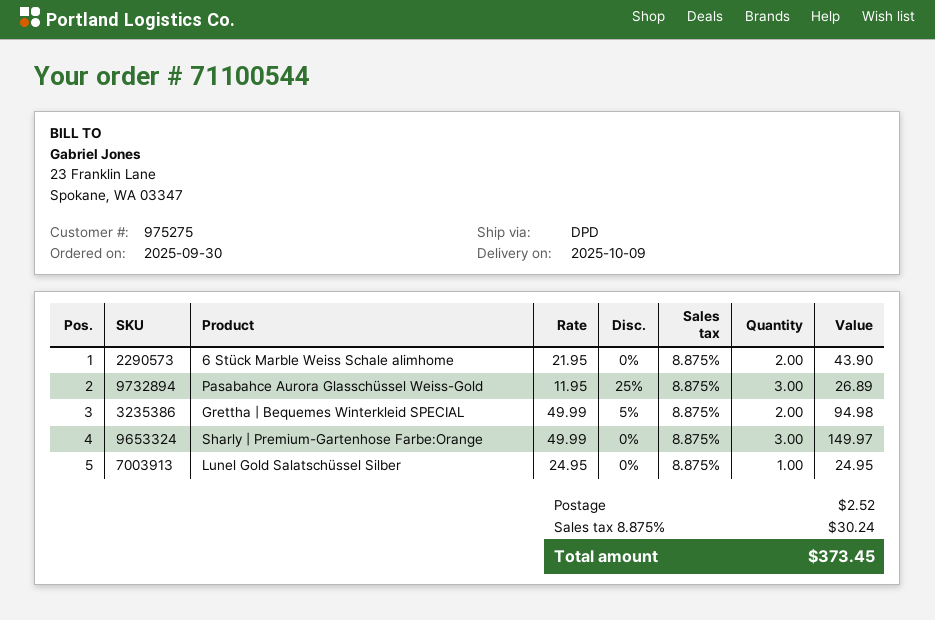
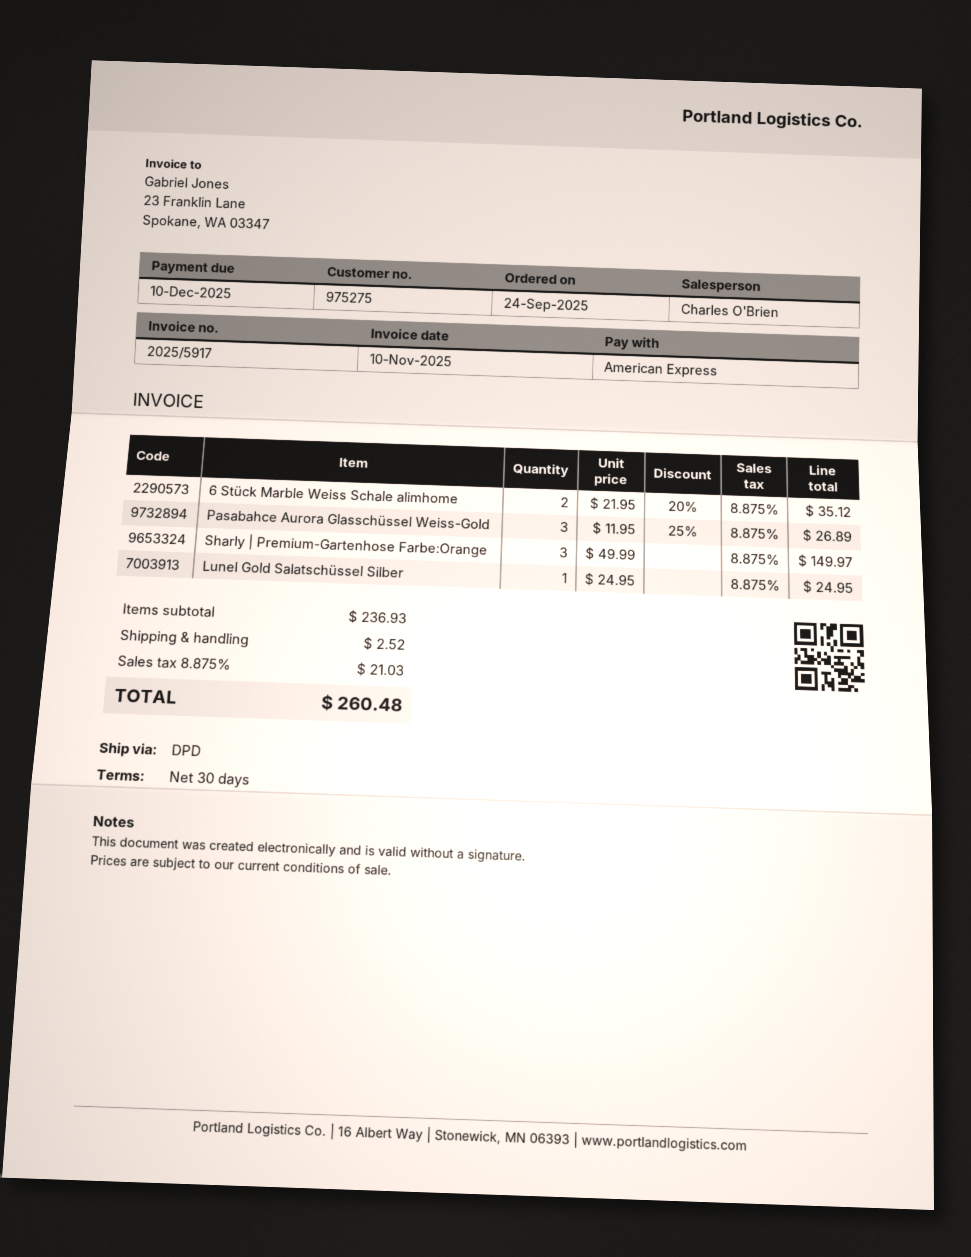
order date: 2025-09-30 -> 2025-09-24
6 Stück Marble Weiss Schale alimhome: 2 x 21.95 = 43.90 -> 2 x 21.95 - 20% = 35.12
Grettha | Bequemes Winterkleid SPECIAL: 2 x 49.99 - 5% = 94.98 -> none
tax: 8.875% = 30.24 -> 8.875% = 21.03
total: 373.45 -> 260.48

